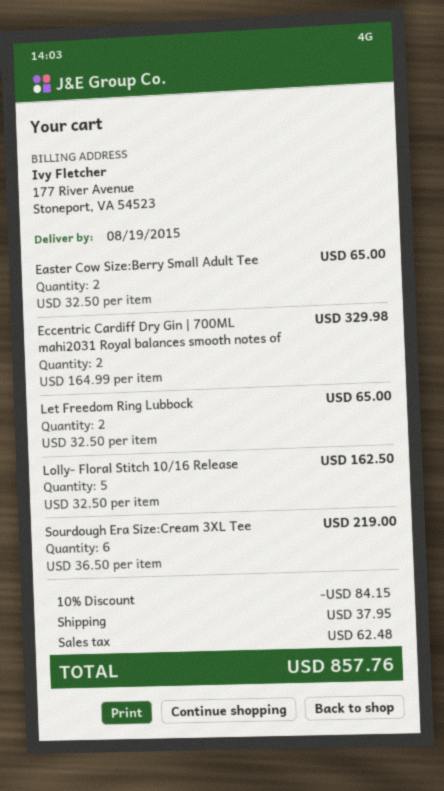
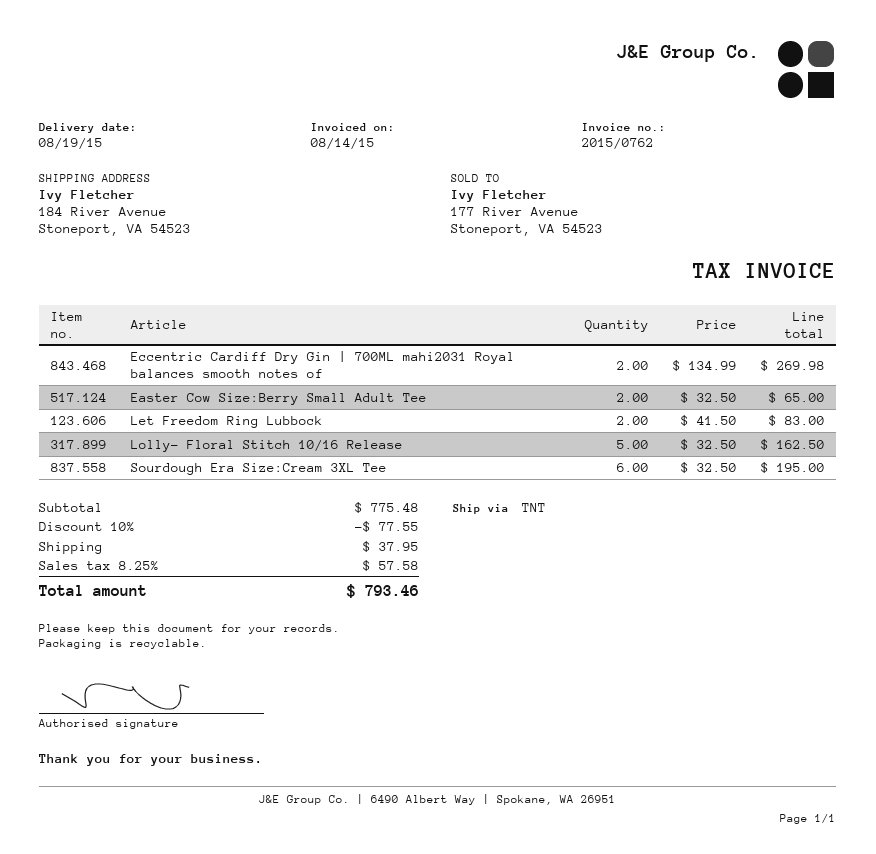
Eccentric Cardiff Dry Gin | 700ML mahi2031 Royal balances smooth notes of: 2 x 164.99 = 329.98 -> 2 x 134.99 = 269.98
Let Freedom Ring Lubbock: 2 x 32.50 = 65.00 -> 2 x 41.50 = 83.00
Sourdough Era Size:Cream 3XL Tee: 6 x 36.50 = 219.00 -> 6 x 32.50 = 195.00
discount: 10% = 84.15 -> 10% = 77.55
tax: 62.48 -> 57.58
total: 857.76 -> 793.46

